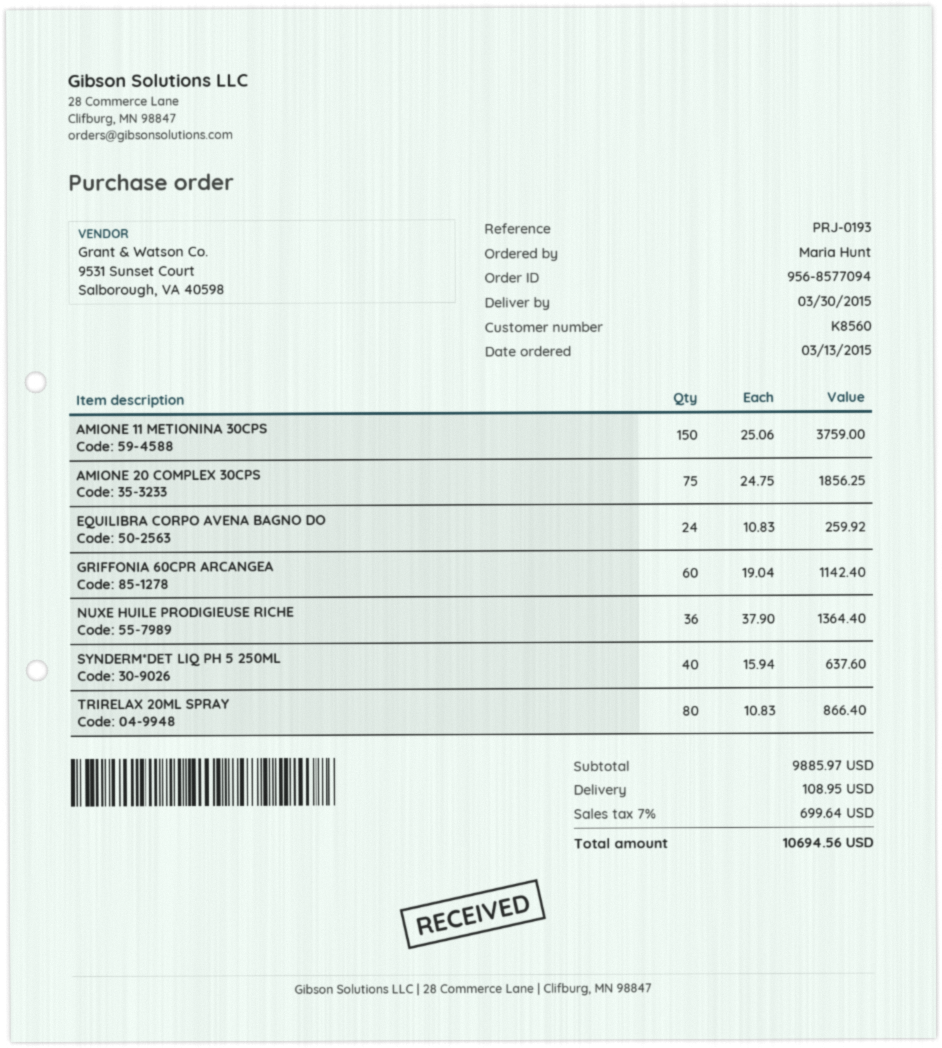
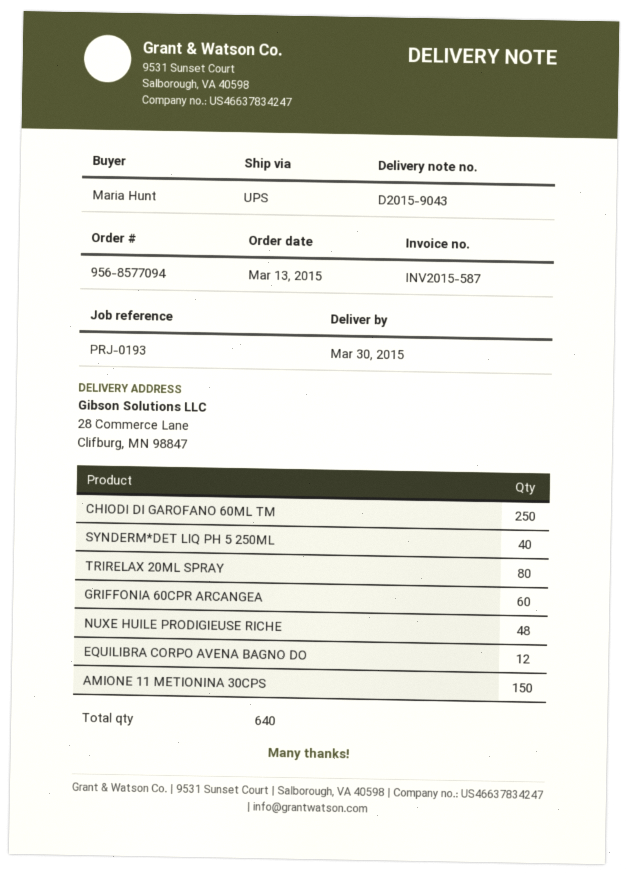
AMIONE 20 COMPLEX 30CPS: 75 -> none
EQUILIBRA CORPO AVENA BAGNO DO: 24 -> 12
NUXE HUILE PRODIGIEUSE RICHE: 36 -> 48
CHIODI DI GAROFANO 60ML TM: none -> 250

